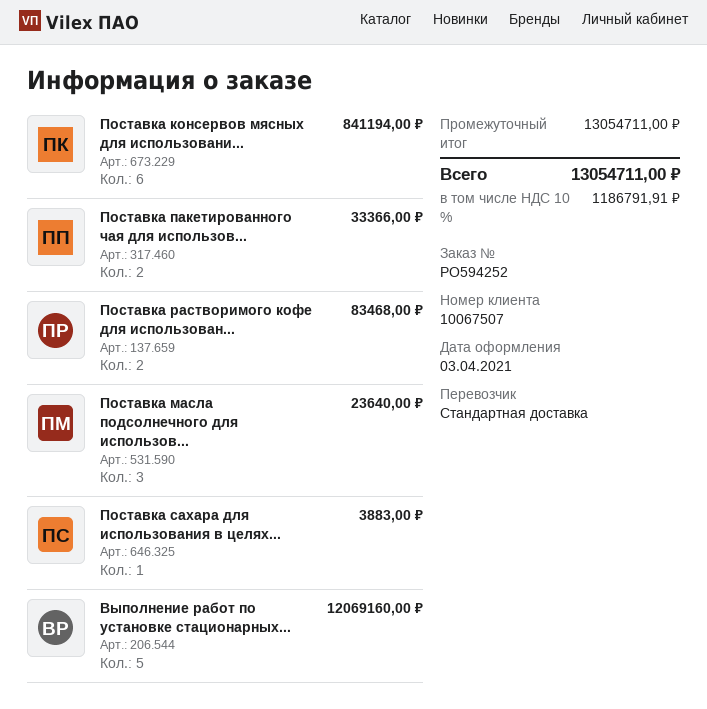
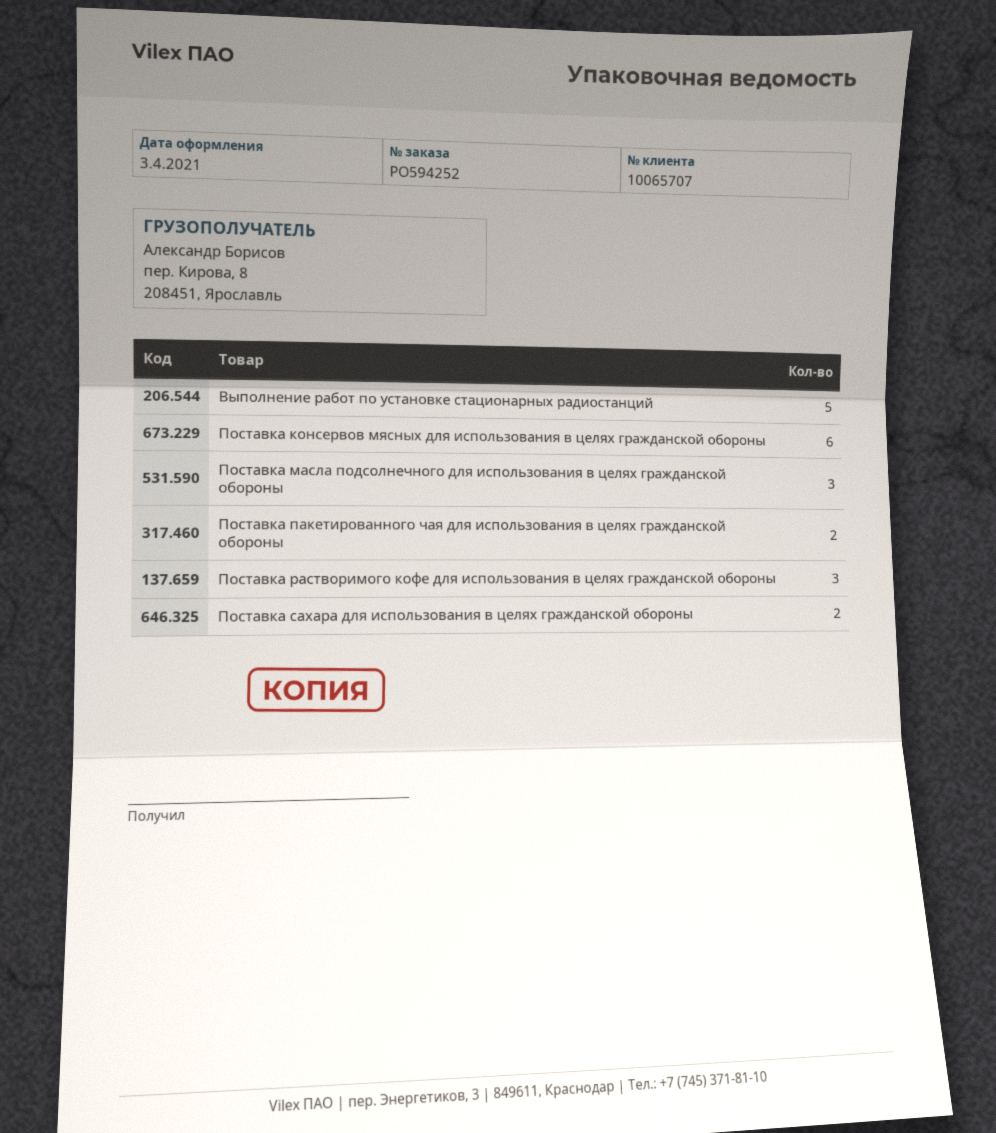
customer number: 10067507 -> 10065707
Поставка растворимого кофе для использован...: 2 -> 3
Поставка сахара для использования в целях...: 1 -> 2

